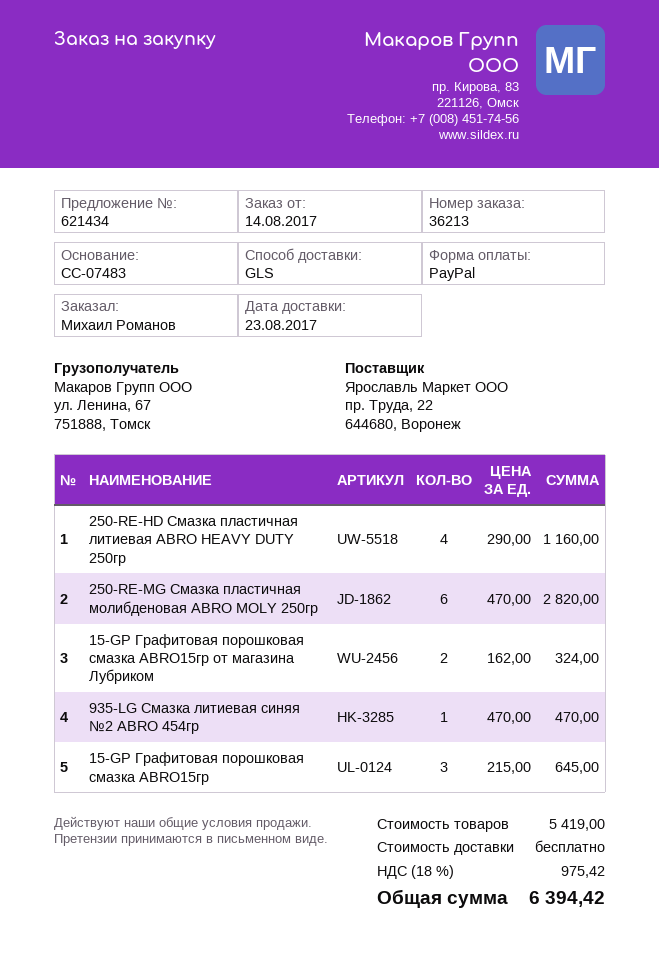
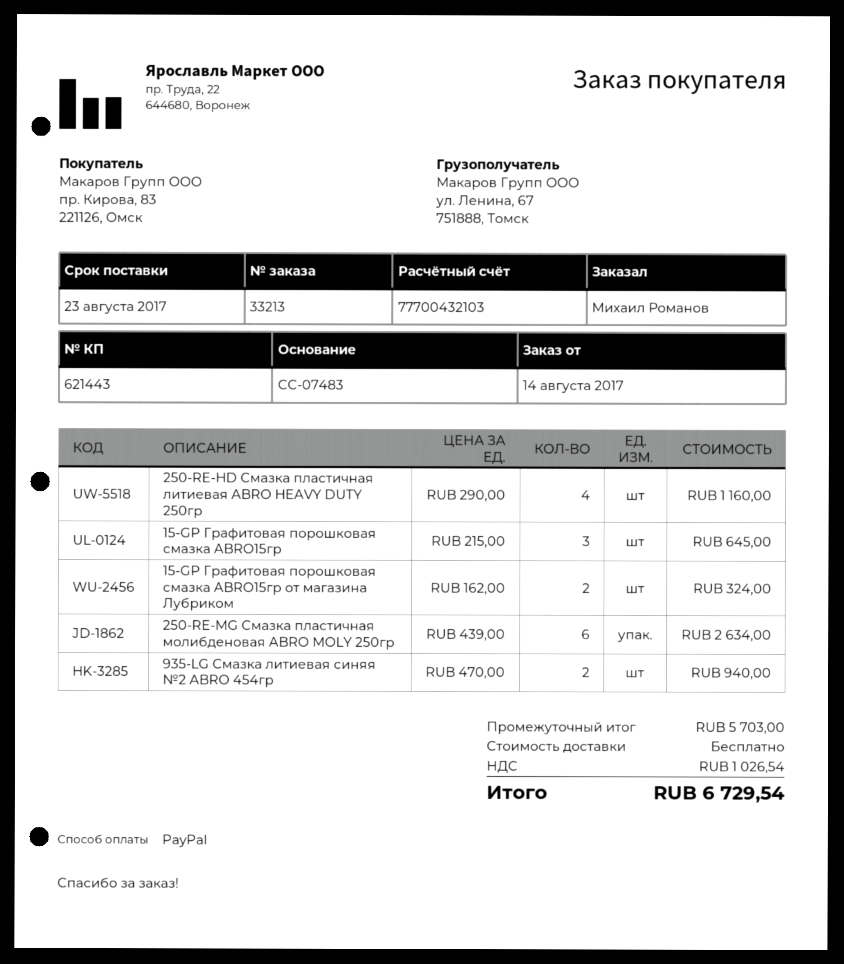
quote number: 621434 -> 621443
order number: 36213 -> 33213
250-RE-MG Смазка пластичная молибденовая ABRO MOLY 250гр: 6 x 470.00 = 2820.00 -> 6 x 439.00 = 2634.00
935-LG Смазка литиевая синяя №2 ABRO 454гр: 1 x 470.00 = 470.00 -> 2 x 470.00 = 940.00
subtotal: 5419.00 -> 5703.00
tax: 975.42 -> 1026.54
total: 6394.42 -> 6729.54

